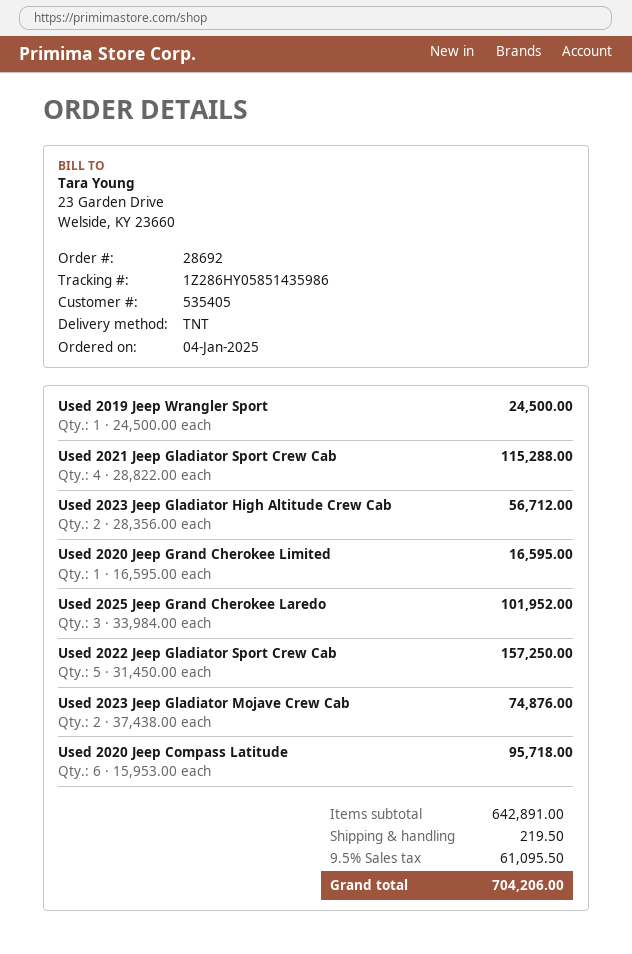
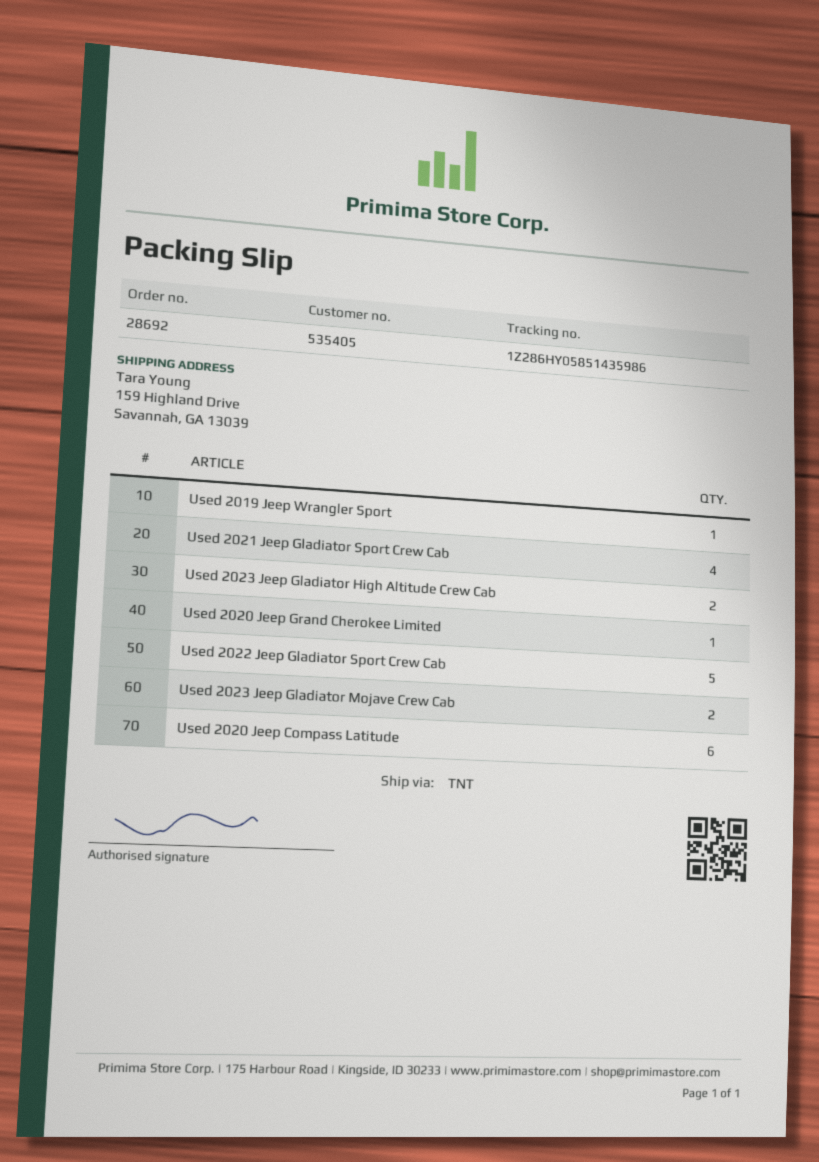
Used 2025 Jeep Grand Cherokee Laredo: 3 -> none

